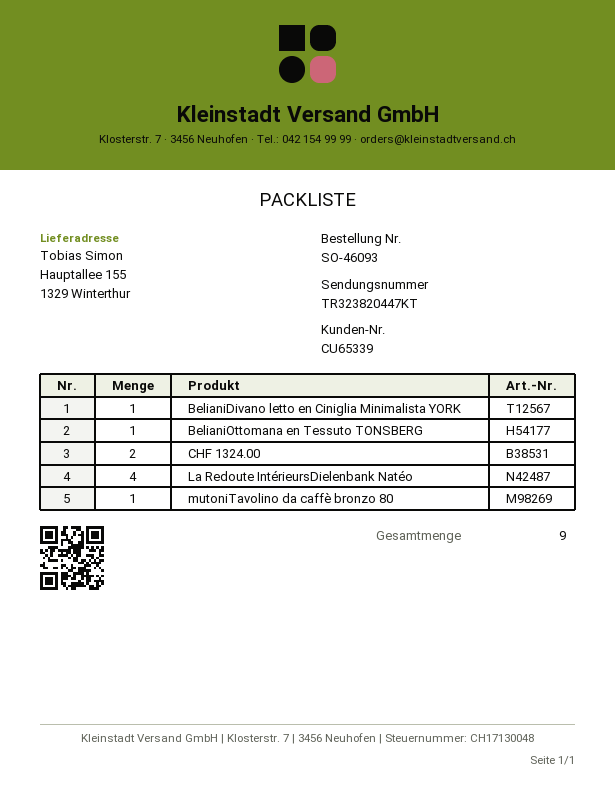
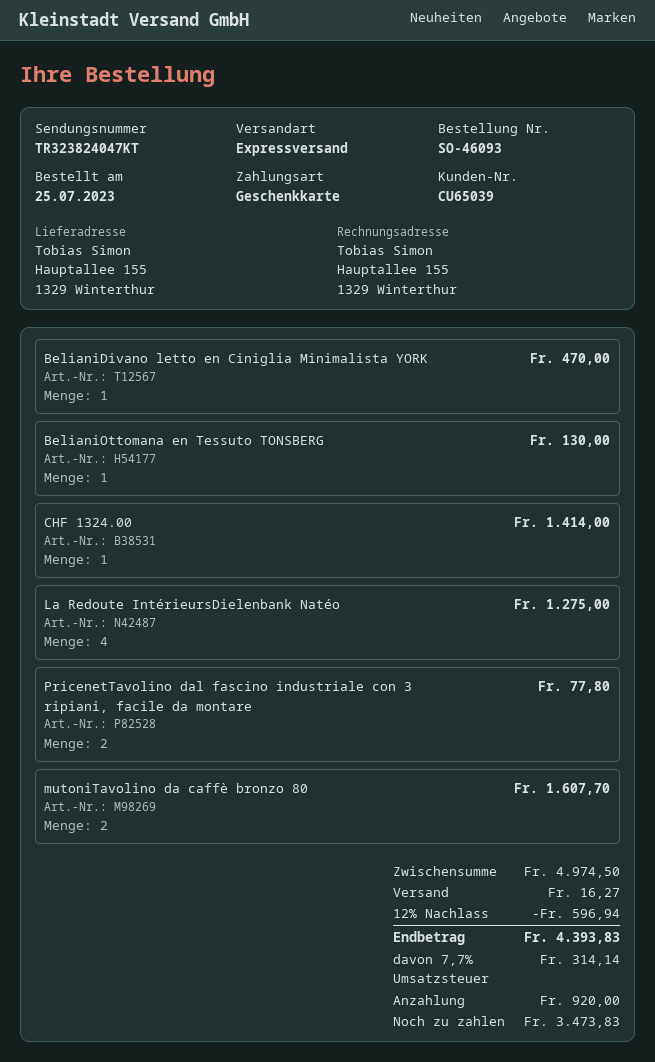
customer number: CU65339 -> CU65039
tracking number: TR323820447KT -> TR323824047KT
CHF 1324.00: 2 -> 1
mutoniTavolino da caffè bronzo 80: 1 -> 2
PricenetTavolino dal fascino industriale con 3 ripiani, facile da montare: none -> 2

